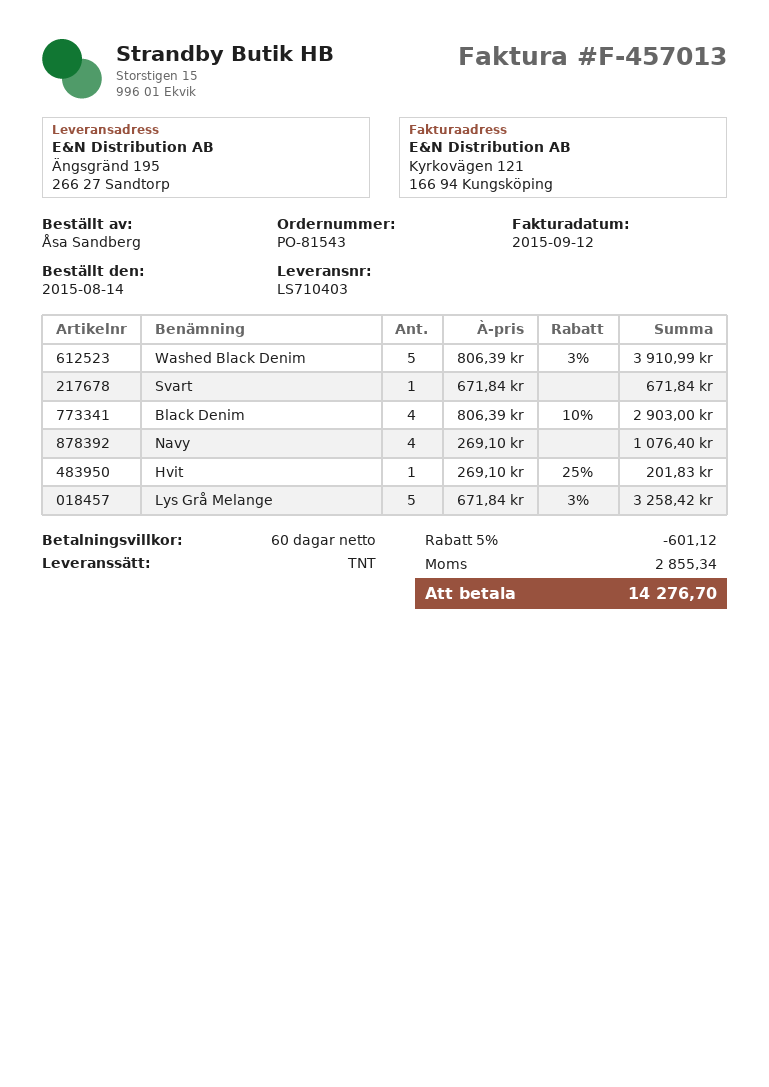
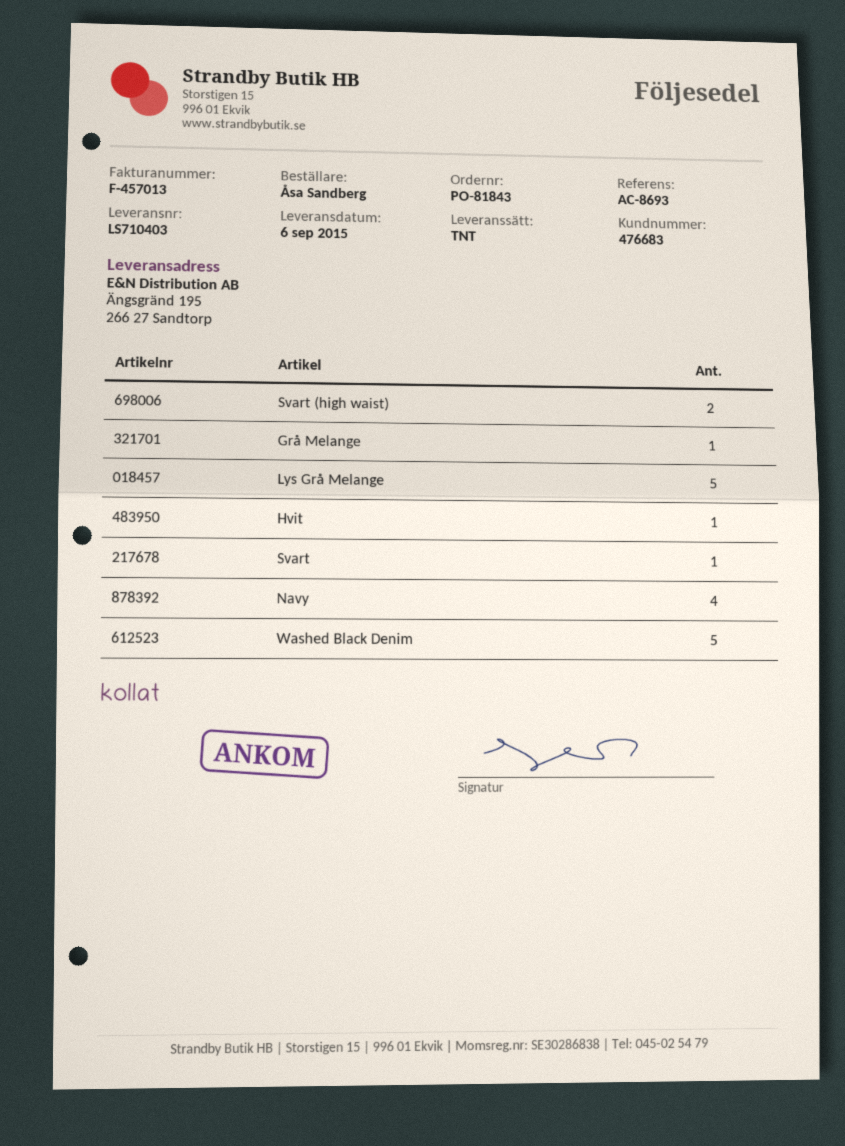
order number: PO-81543 -> PO-81843
Black Denim: 4 -> none
Svart (high waist): none -> 2
Grå Melange: none -> 1

